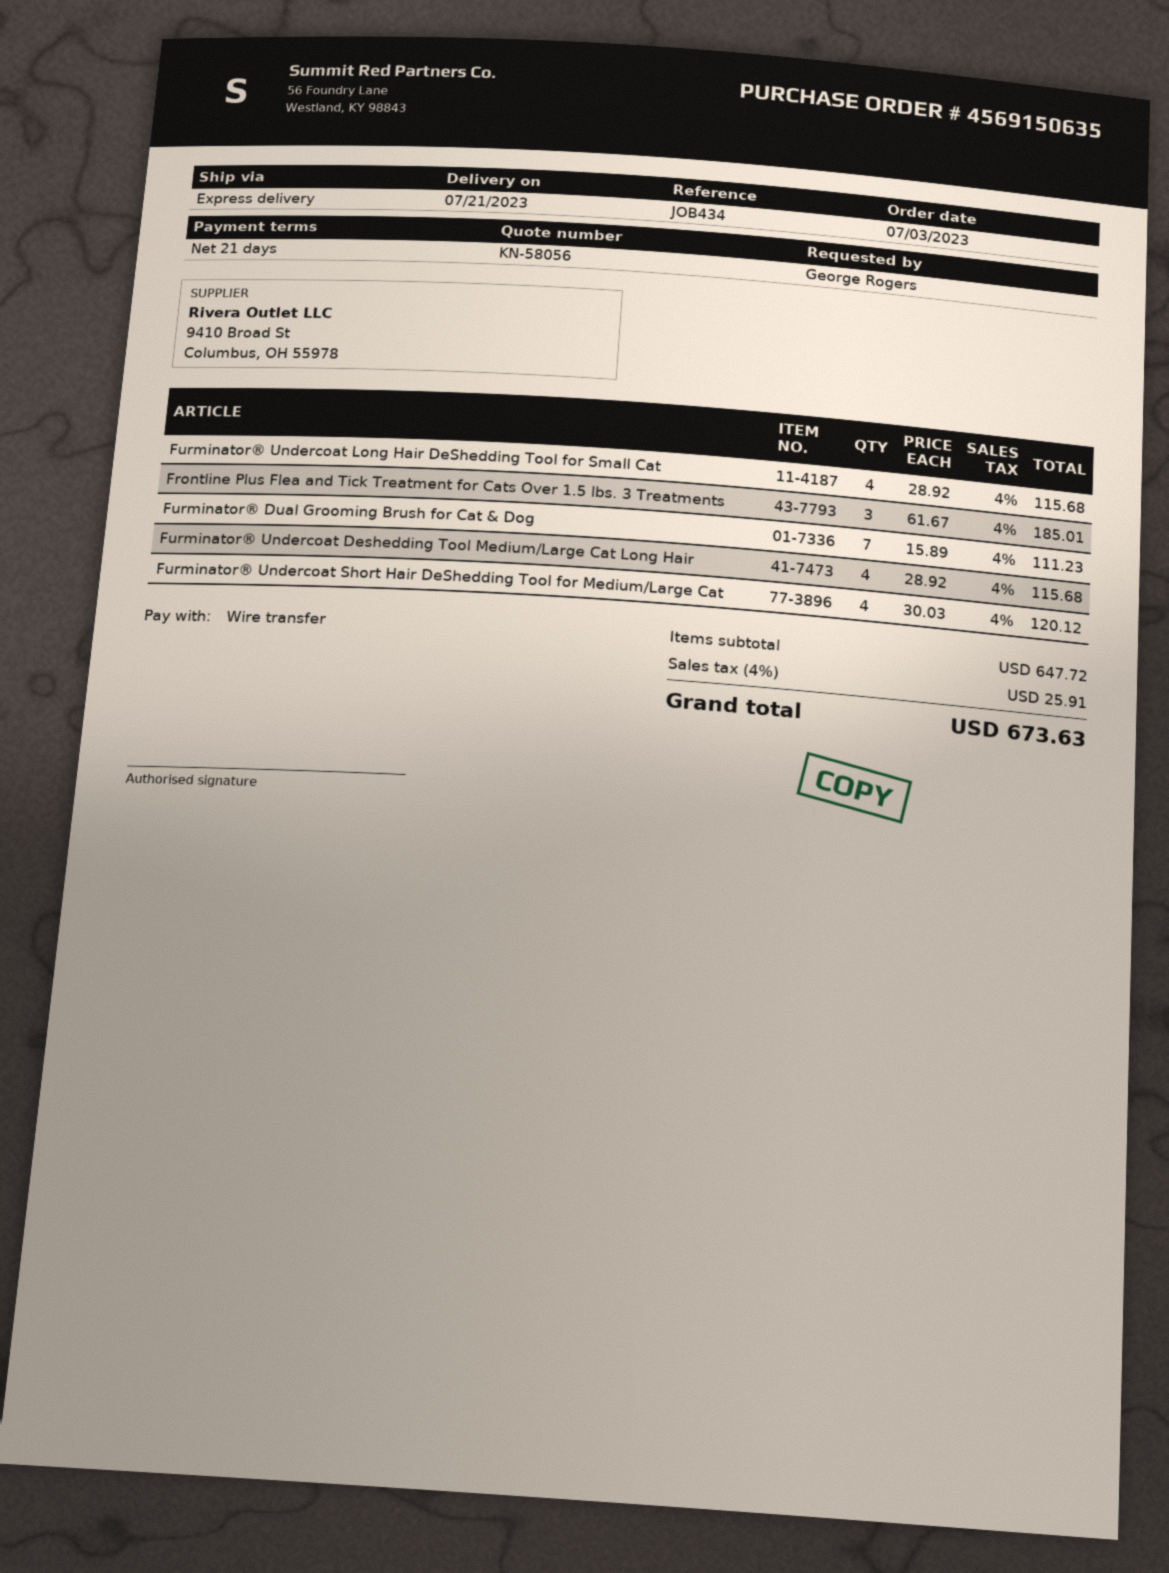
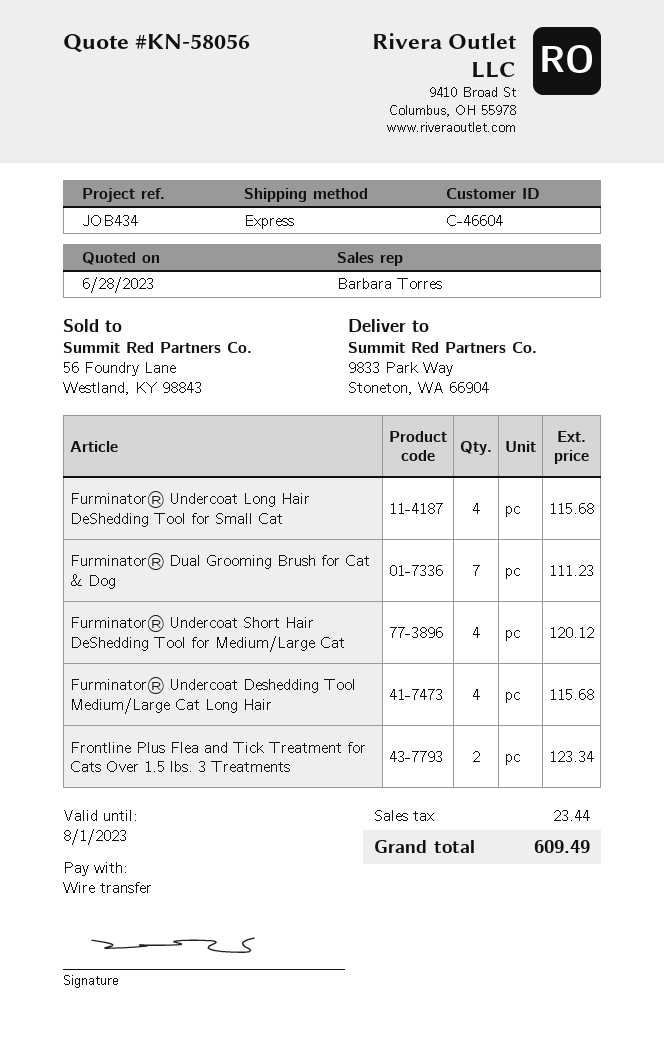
Frontline Plus Flea and Tick Treatment for Cats Over 1.5 lbs. 3 Treatments: 3 for 185.01 -> 2 for 123.34
tax: 25.91 -> 23.44
total: 673.63 -> 609.49

